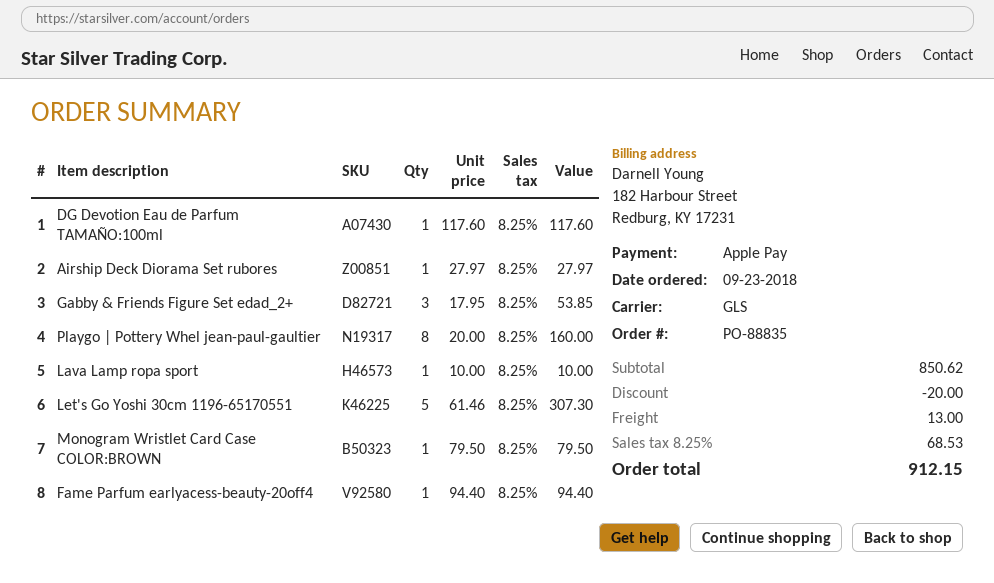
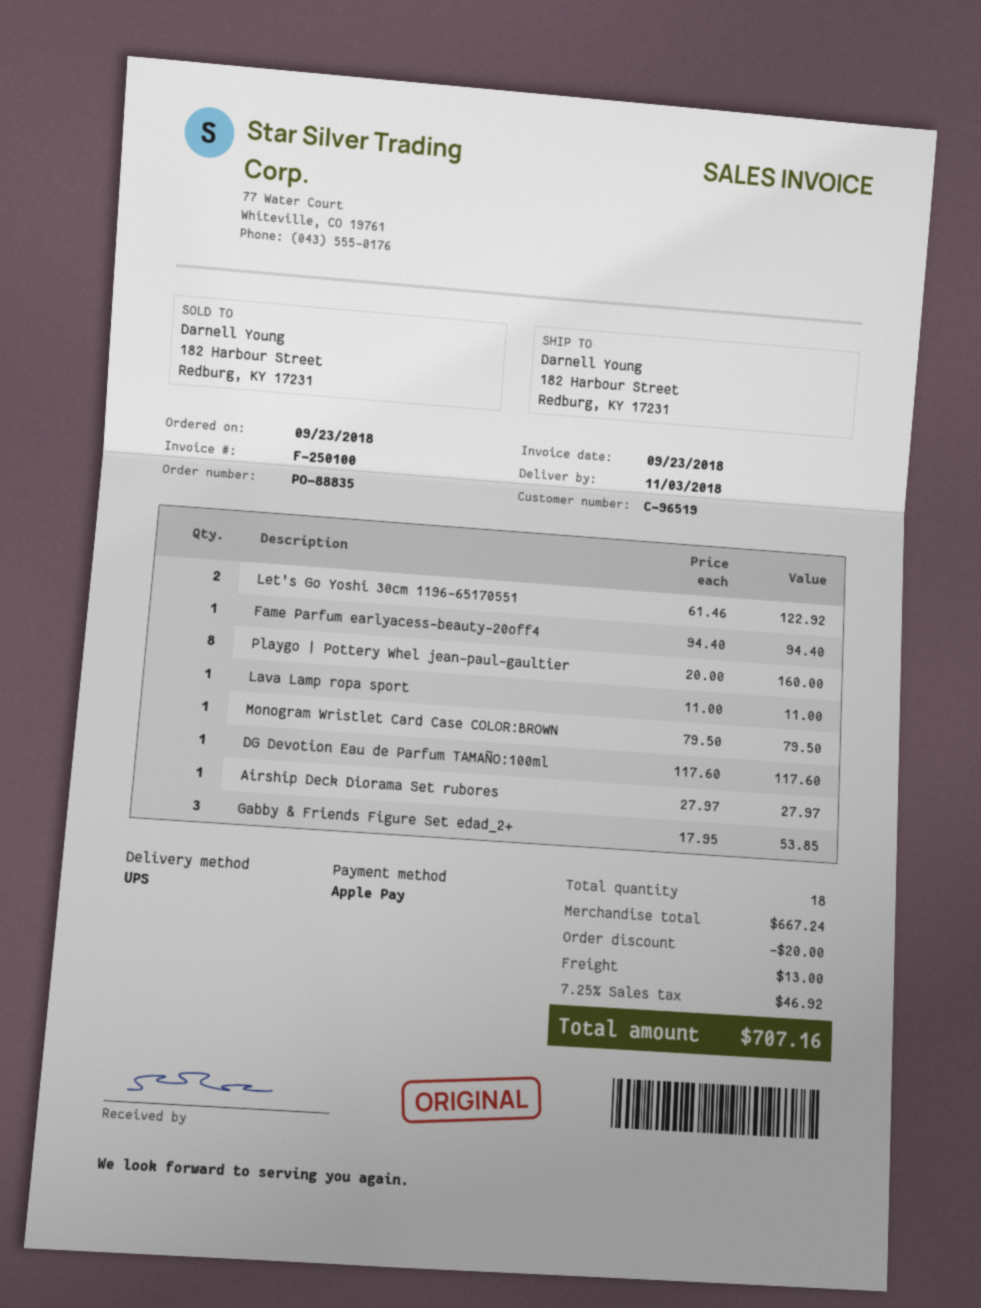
shipping method: GLS -> UPS
Lava Lamp ropa sport: 1 x 10.00 = 10.00 -> 1 x 11.00 = 11.00
Let's Go Yoshi 30cm 1196-65170551: 5 x 61.46 = 307.30 -> 2 x 61.46 = 122.92
subtotal: 850.62 -> 667.24
tax: 8.25% = 68.53 -> 7.25% = 46.92
total: 912.15 -> 707.16

